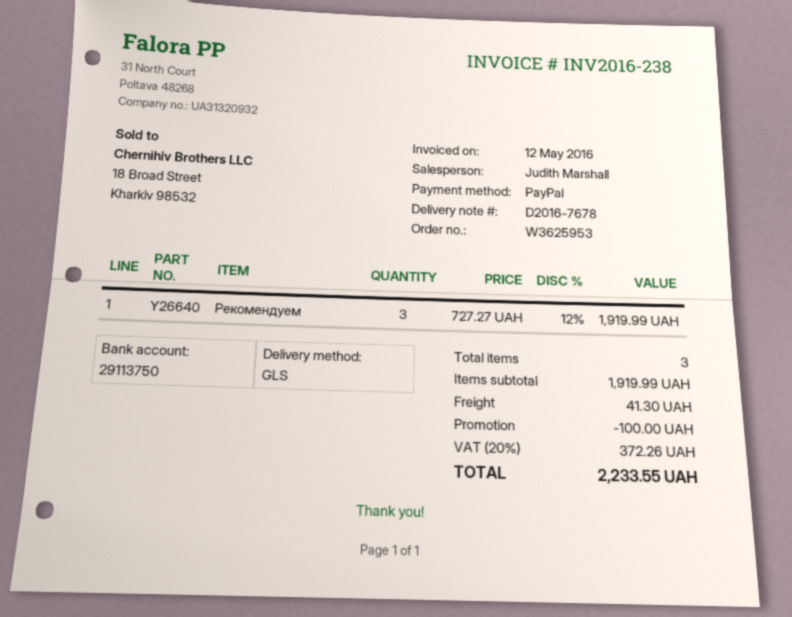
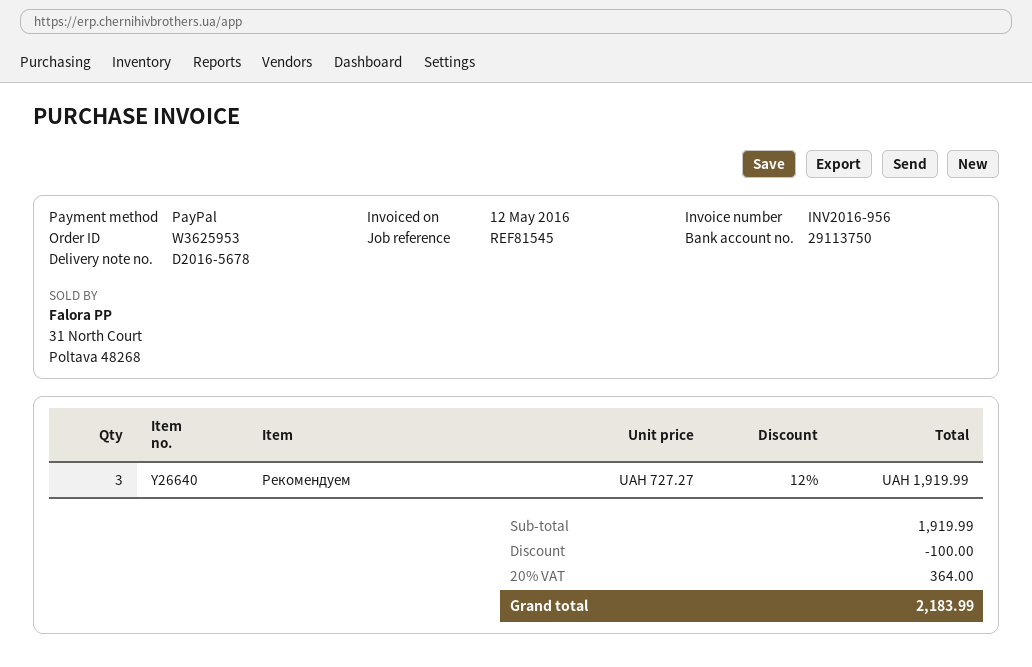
delivery note number: D2016-7678 -> D2016-5678
invoice number: INV2016-238 -> INV2016-956
shipping: 41.30 -> none
tax: 20% = 372.26 -> 20% = 364.00
total: 2233.55 -> 2183.99

